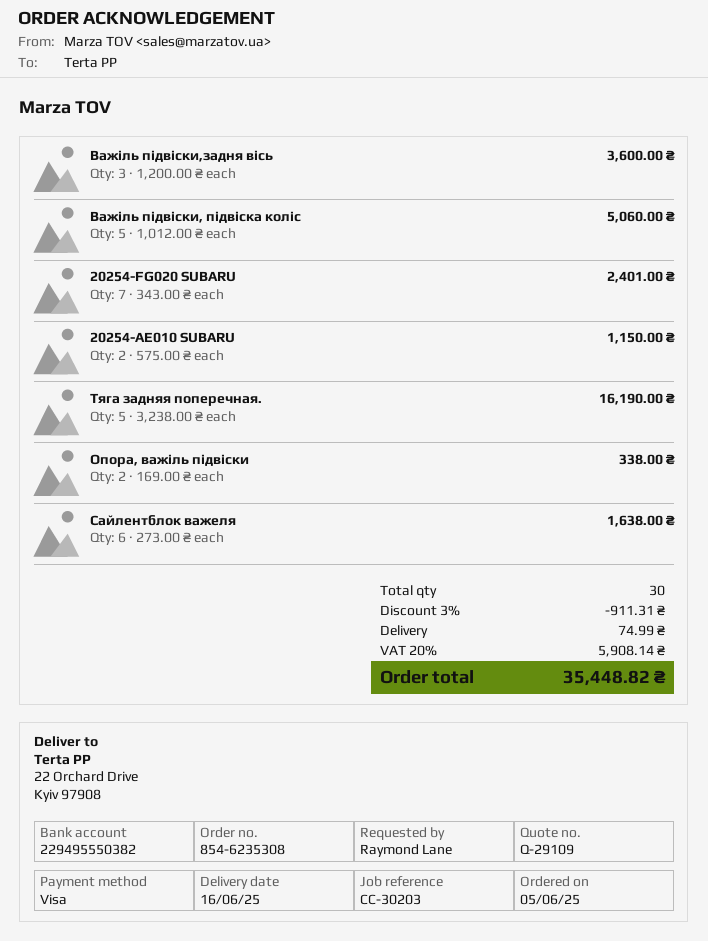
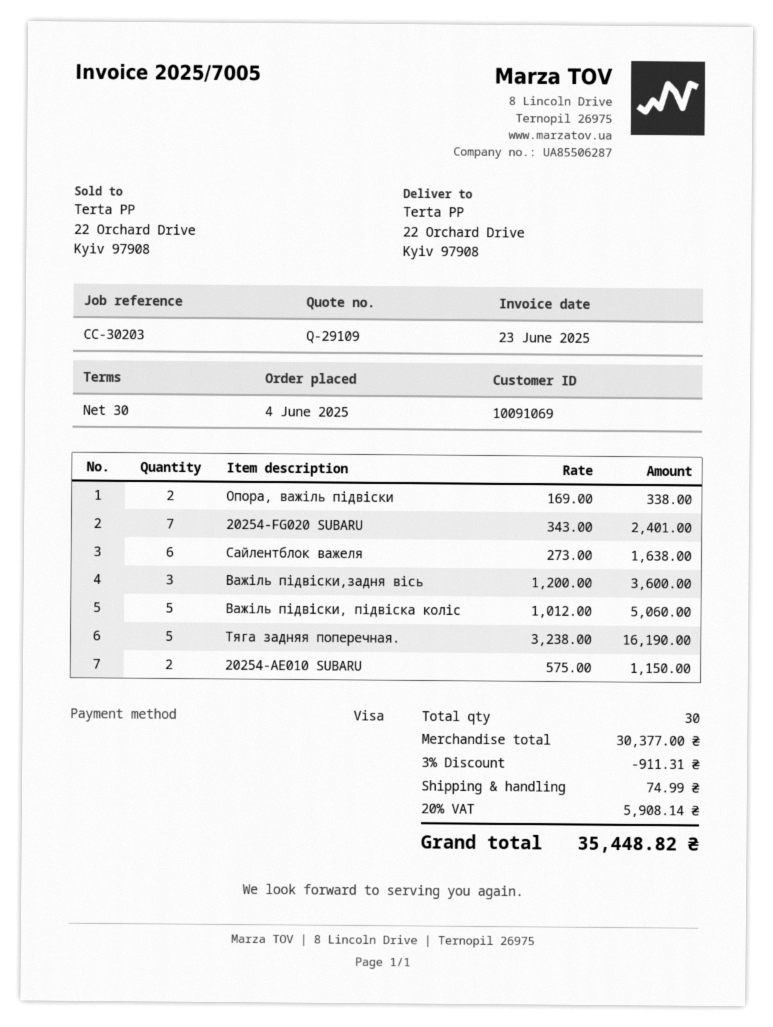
order date: 2025-06-05 -> 2025-06-04

